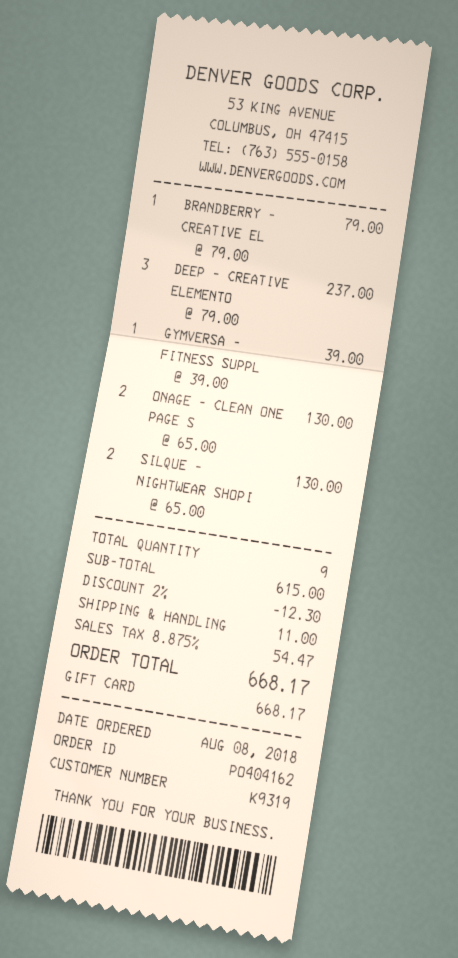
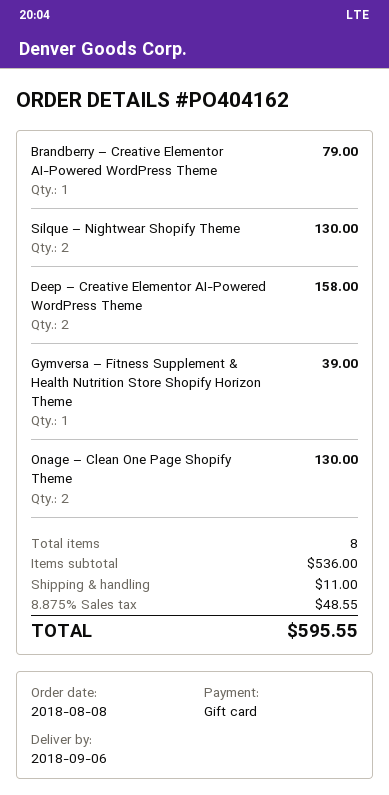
DEEP – CREATIVE ELEMENTO: 3 for 237.00 -> 2 for 158.00
total quantity: 9 -> 8
subtotal: 615.00 -> 536.00
discount: 2% = 12.30 -> none
tax: 8.875% = 54.47 -> 8.875% = 48.55
total: 668.17 -> 595.55

